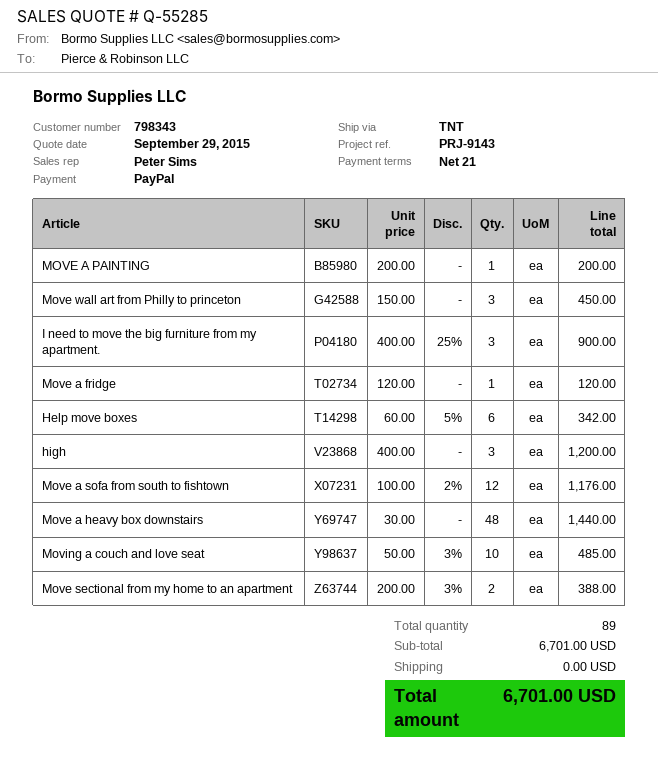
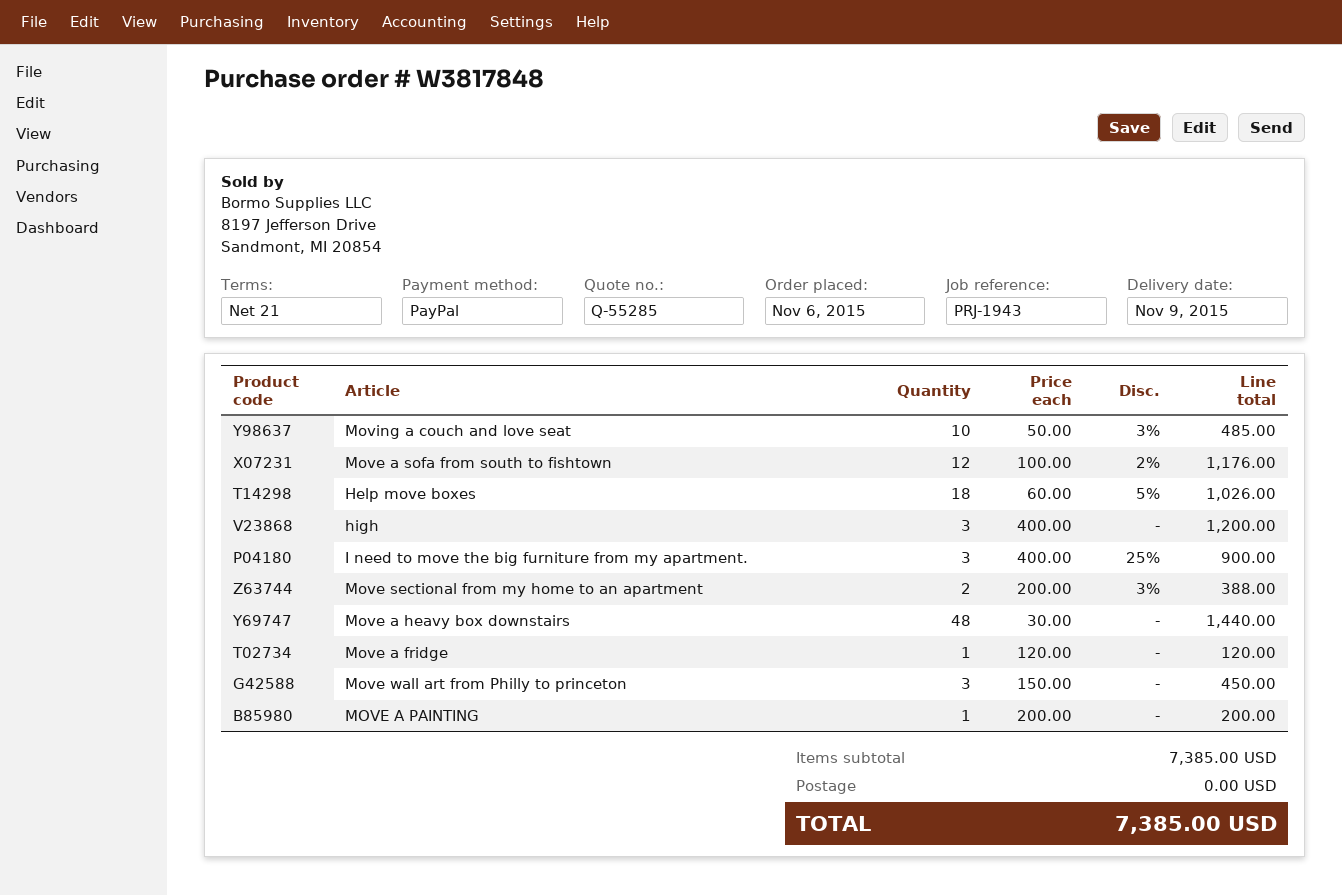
reference: PRJ-9143 -> PRJ-1943
Help move boxes: 6 x 60.00 - 5% = 342.00 -> 18 x 60.00 - 5% = 1026.00
subtotal: 6701.00 -> 7385.00
total: 6701.00 -> 7385.00

